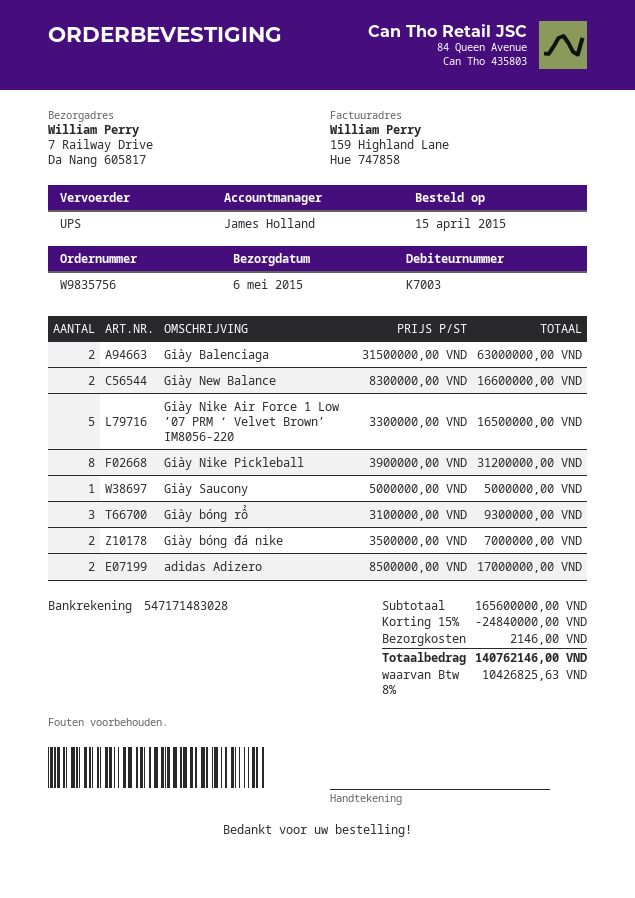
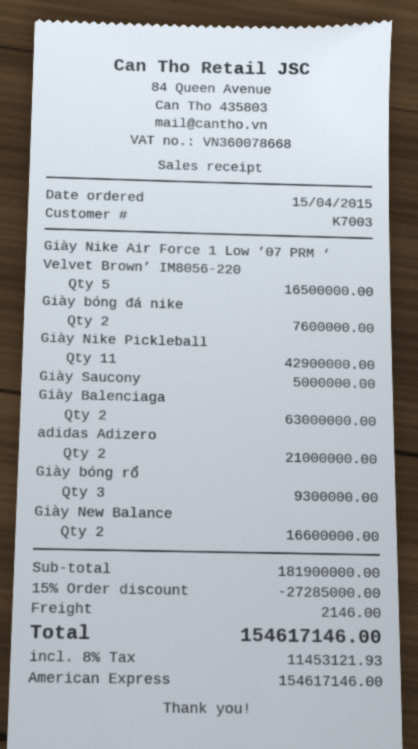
Giày Nike Pickleball: 8 for 31200000.00 -> 11 for 42900000.00
Giày bóng đá nike: 2 for 7000000.00 -> 2 for 7600000.00
adidas Adizero: 2 for 17000000.00 -> 2 for 21000000.00
subtotal: 165600000.00 -> 181900000.00
discount: 15% = 24840000.00 -> 15% = 27285000.00
tax: 8% = 10426825.63 -> 8% = 11453121.93
total: 140762146.00 -> 154617146.00

